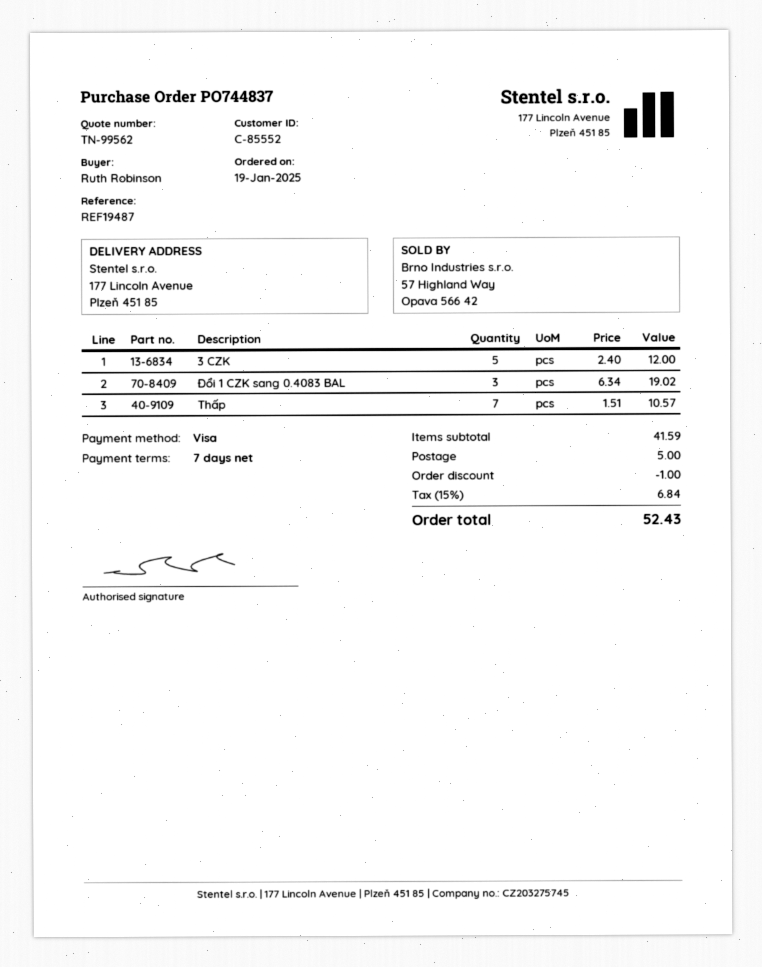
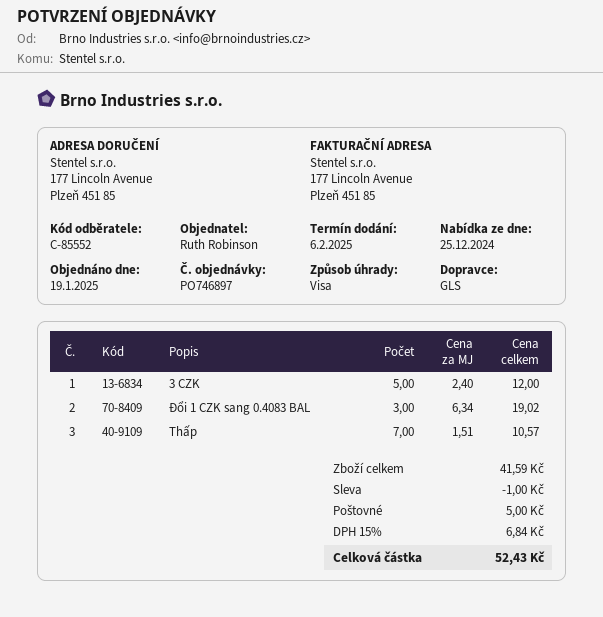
order number: PO744837 -> PO746897

